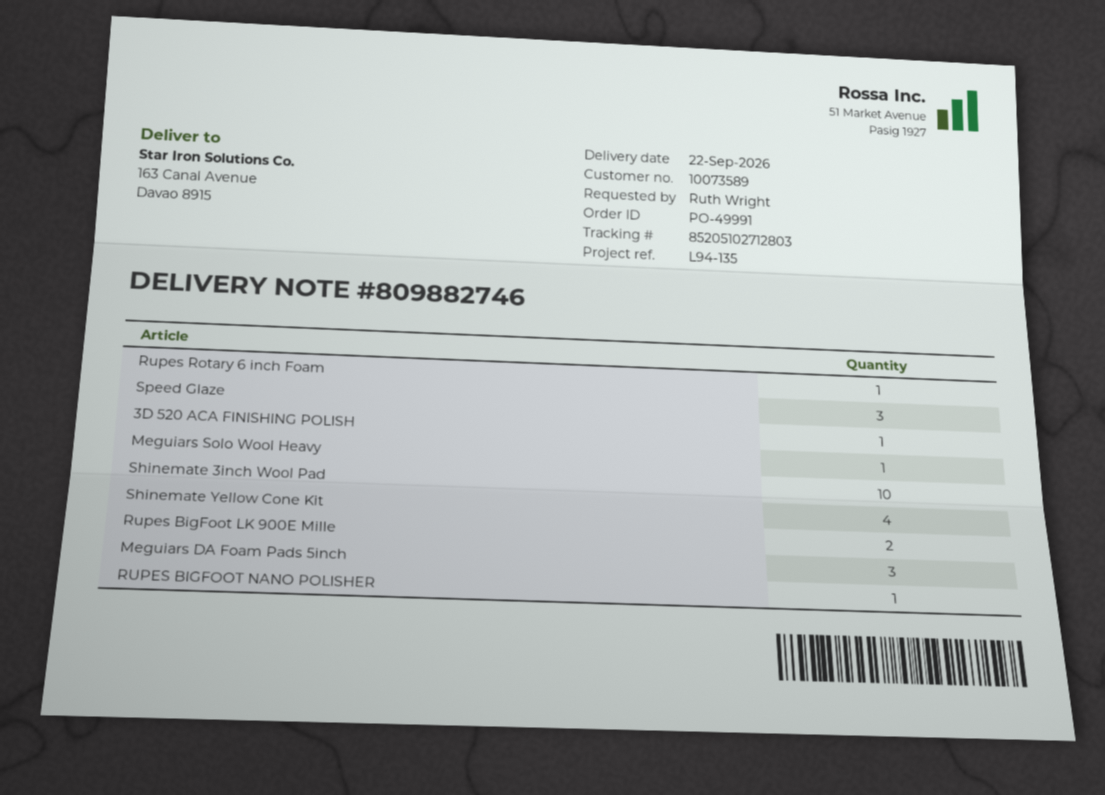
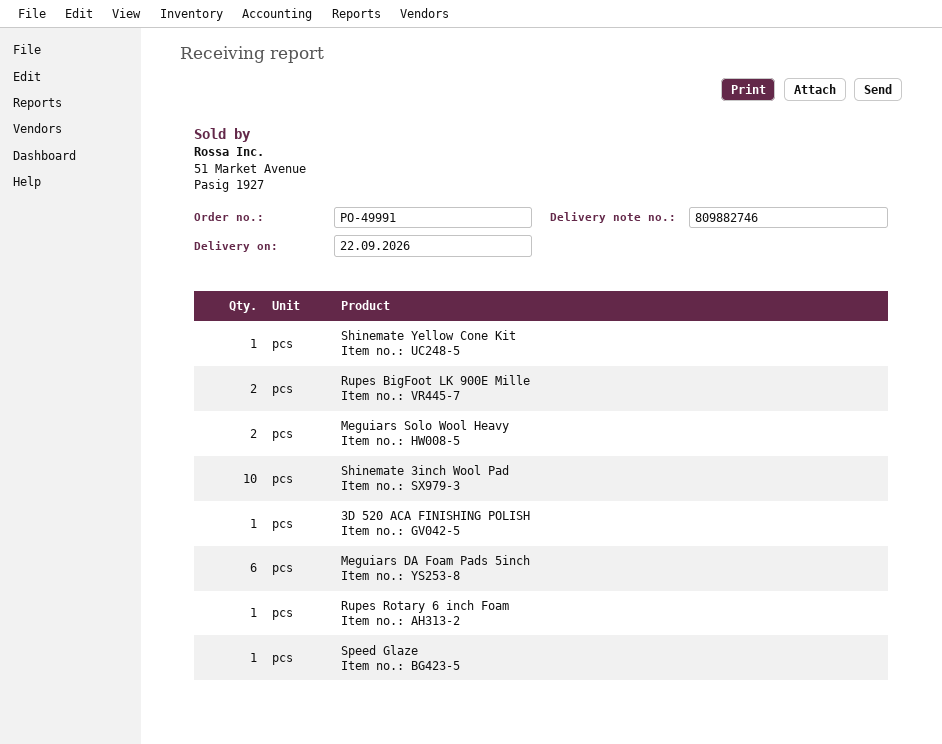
Speed Glaze: 3 -> 1
Meguiars Solo Wool Heavy: 1 -> 2
Shinemate Yellow Cone Kit: 4 -> 1
Meguiars DA Foam Pads 5inch: 3 -> 6
RUPES BIGFOOT NANO POLISHER: 1 -> none

